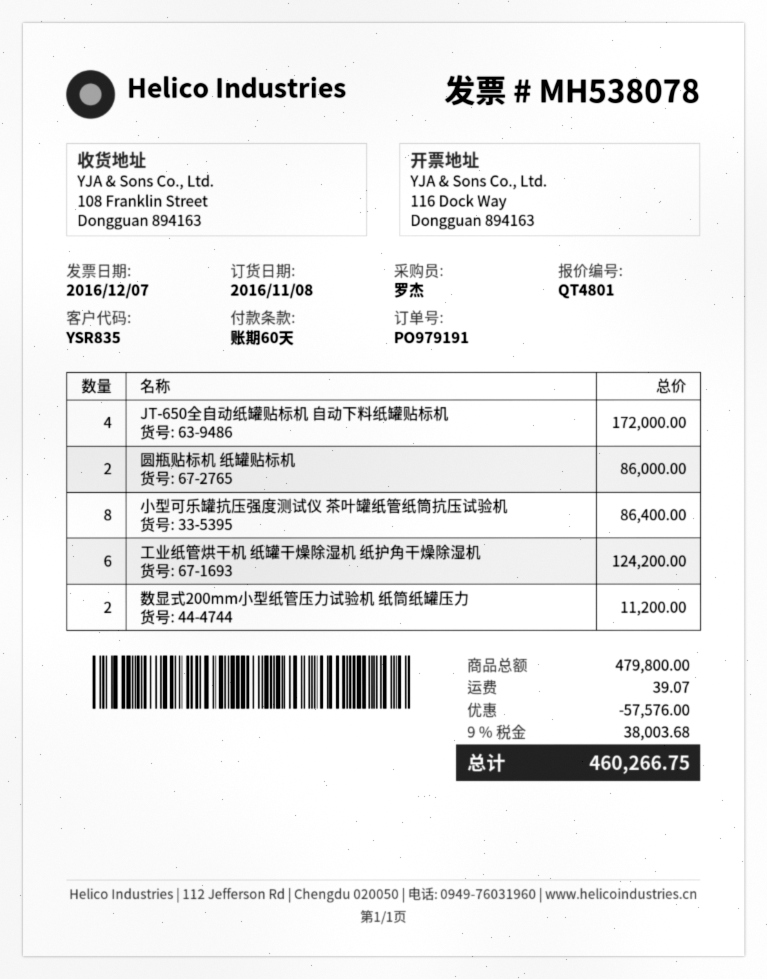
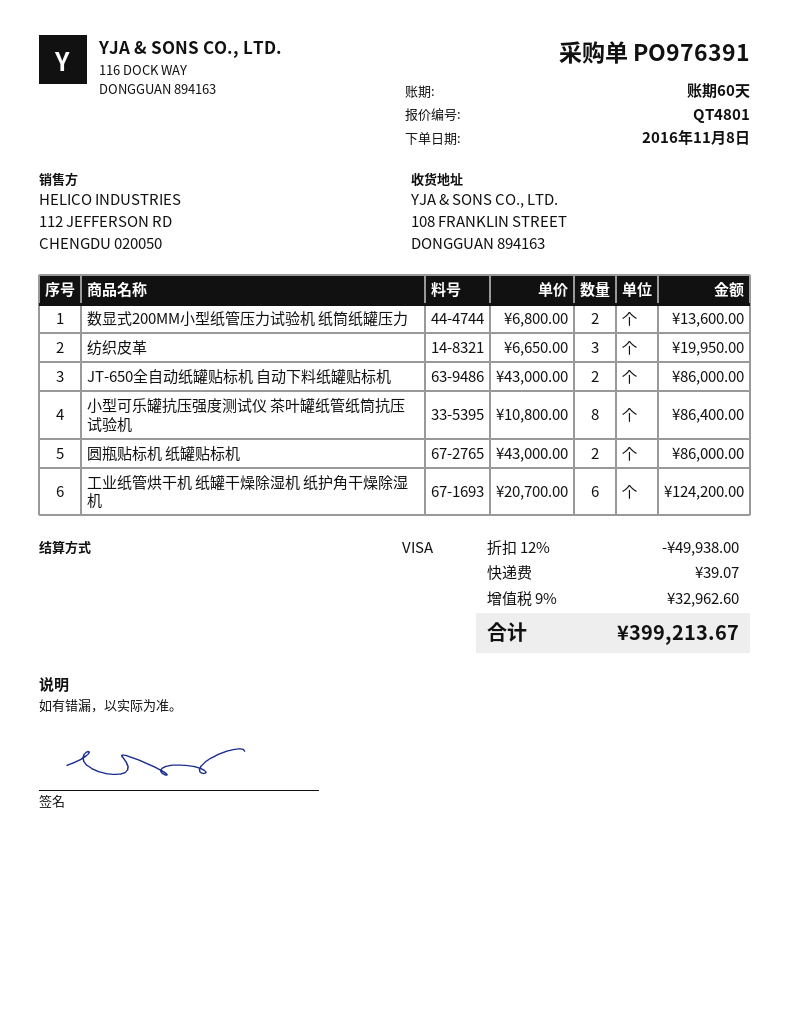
order number: PO979191 -> PO976391
JT-650全自动纸罐贴标机 自动下料纸罐贴标机: 4 for 172000.00 -> 2 for 86000.00
数显式200mm小型纸管压力试验机 纸筒纸罐压力: 2 for 11200.00 -> 2 for 13600.00
纺织皮革: none -> 3 for 19950.00
discount: 57576.00 -> 49938.00
tax: 9% = 38003.68 -> 9% = 32962.60
total: 460266.75 -> 399213.67

